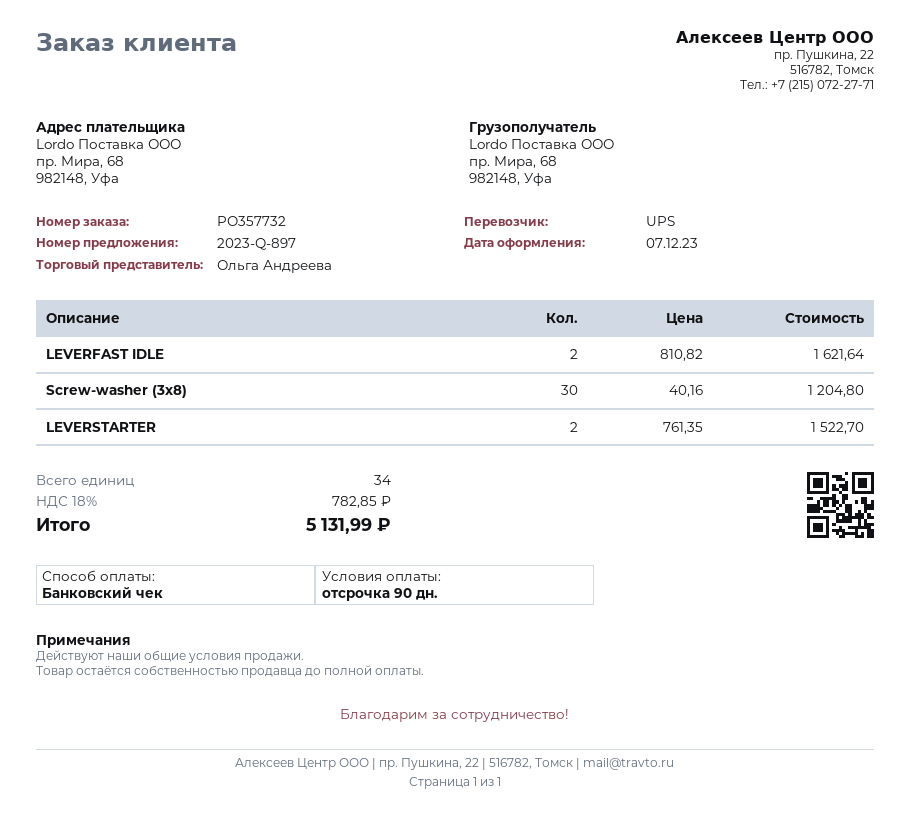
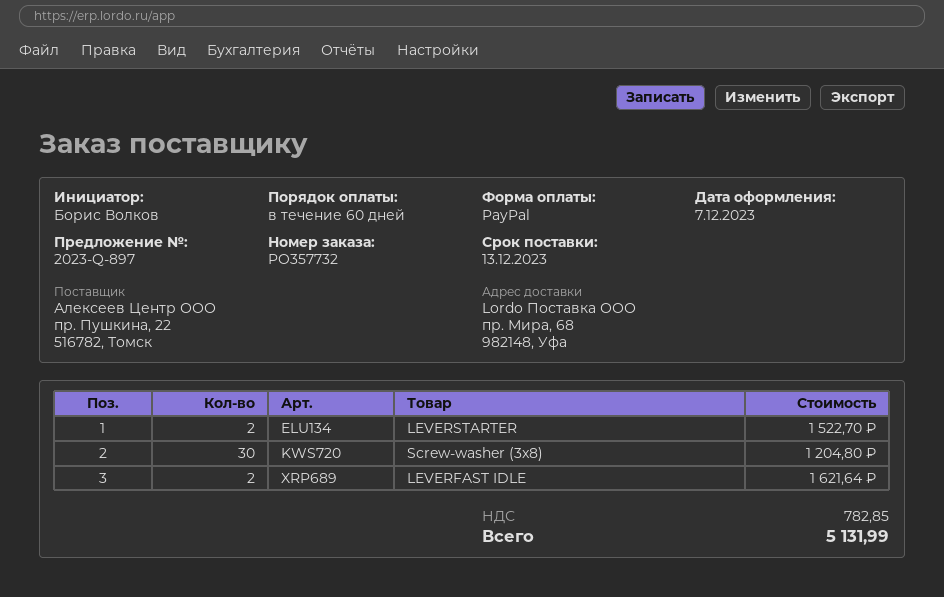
payment terms: 90 days -> 60 days
payment method: cheque -> PayPal

